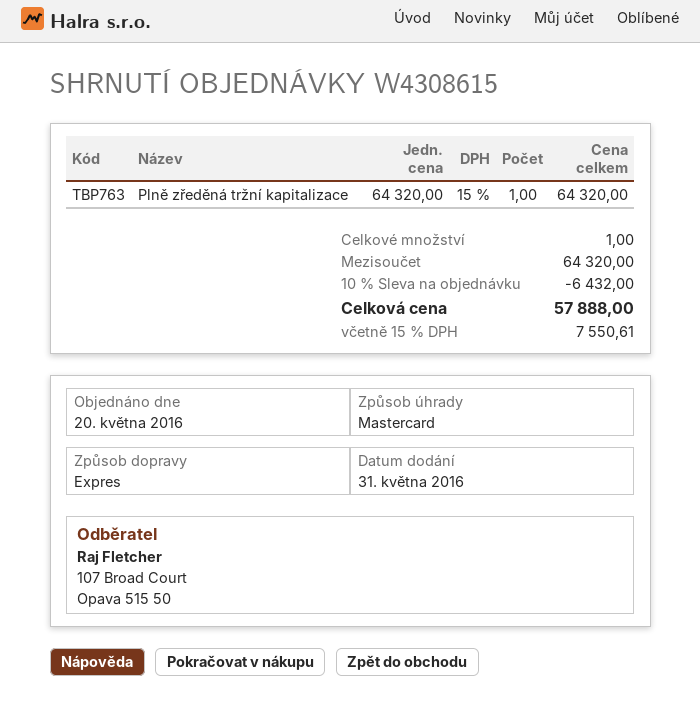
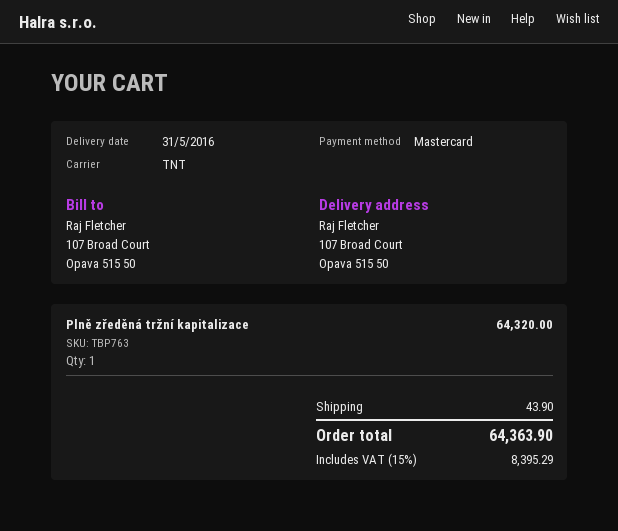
shipping method: express -> TNT
discount: 10% = 6432.00 -> none
shipping: none -> 43.90
tax: 15% = 7550.61 -> 15% = 8395.29
total: 57888.00 -> 64363.90

